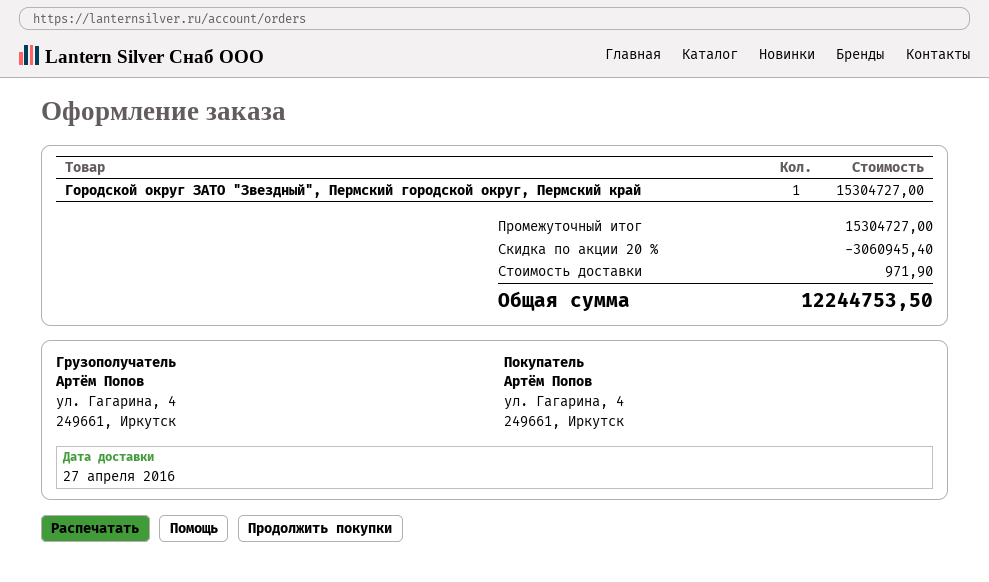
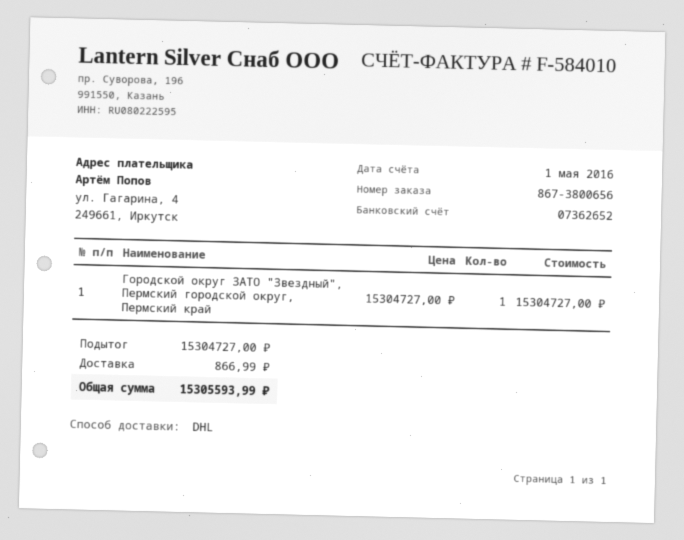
discount: 20% = 3060945.40 -> none
shipping: 971.90 -> 866.99
total: 12244753.50 -> 15305593.99

